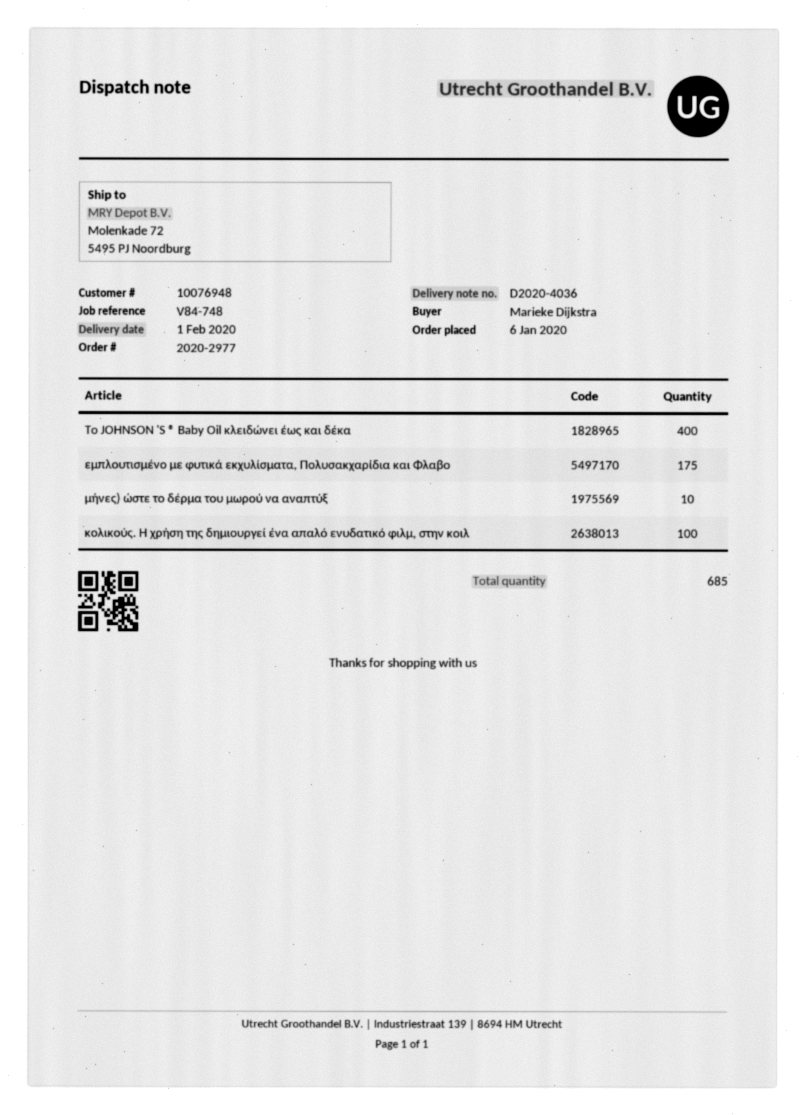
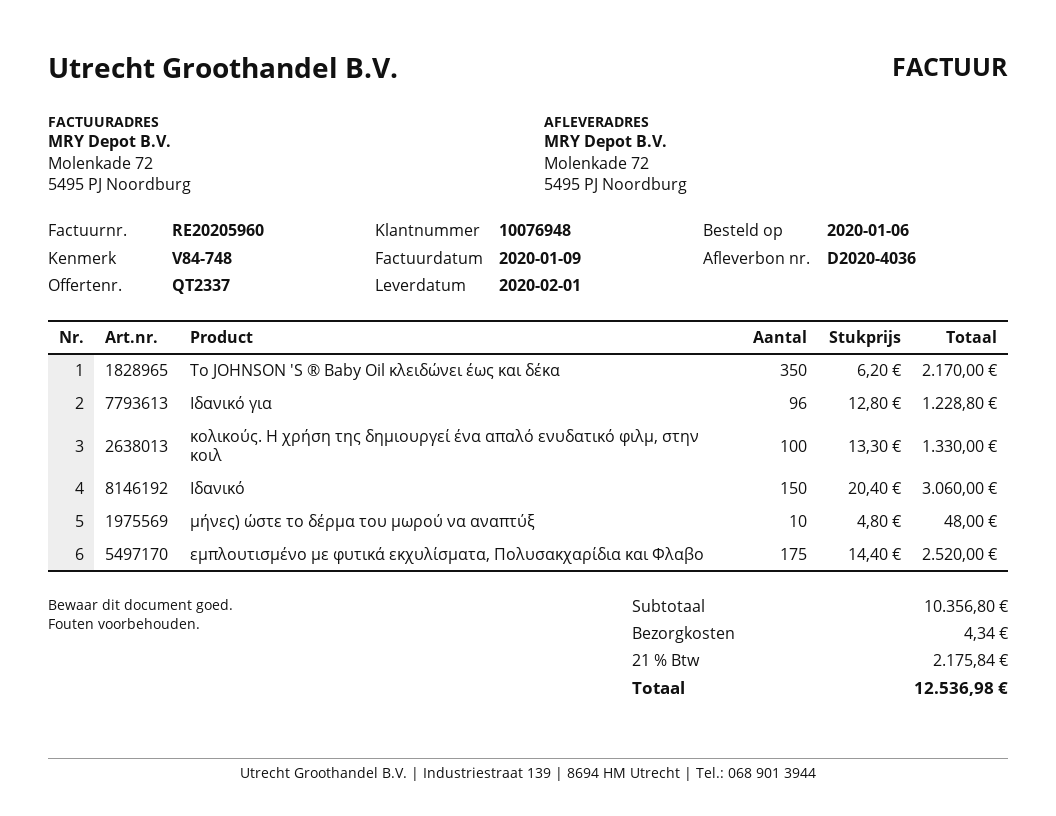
To JOHNSON 'S ® Baby Oil κλειδώνει έως και δέκα: 400 -> 350
Ιδανικό για: none -> 96
Ιδανικό: none -> 150

